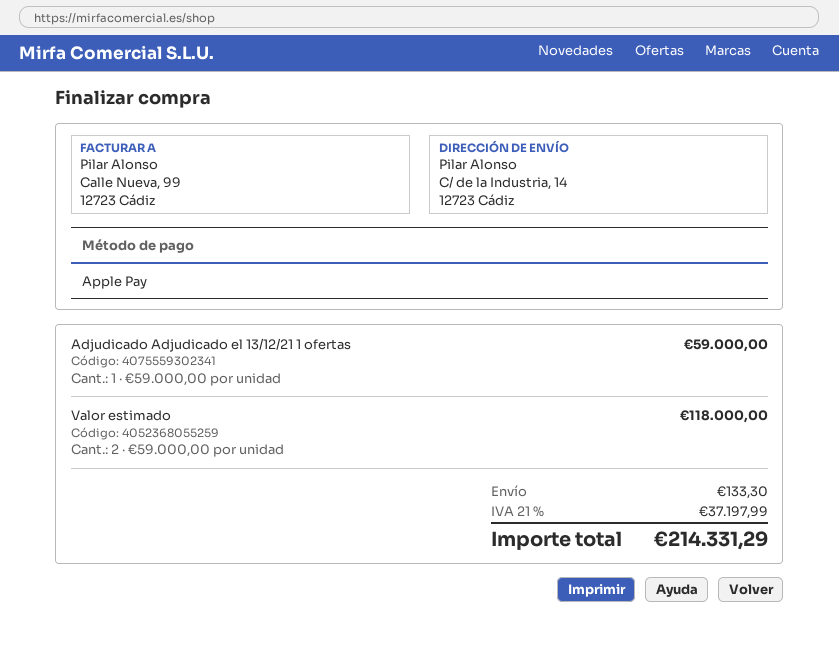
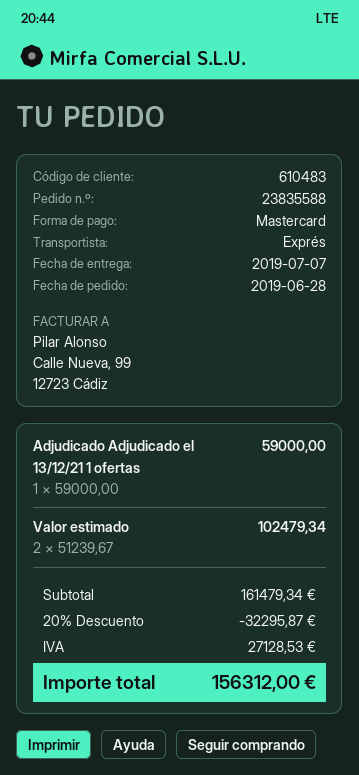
payment method: Apple Pay -> Mastercard
Valor estimado: 2 x 59000.00 = 118000.00 -> 2 x 51239.67 = 102479.34
discount: none -> 20% = 32295.87
shipping: 133.30 -> none
tax: 37197.99 -> 27128.53
total: 214331.29 -> 156312.00

